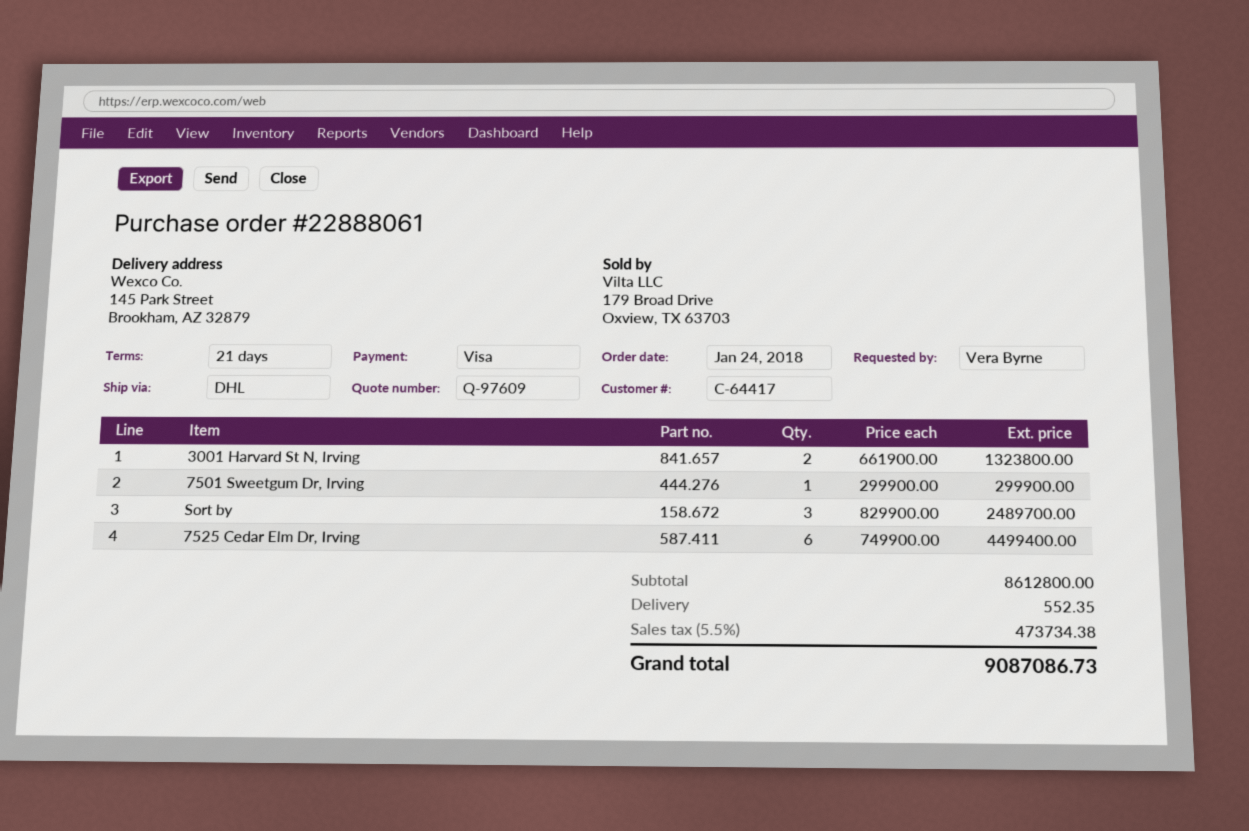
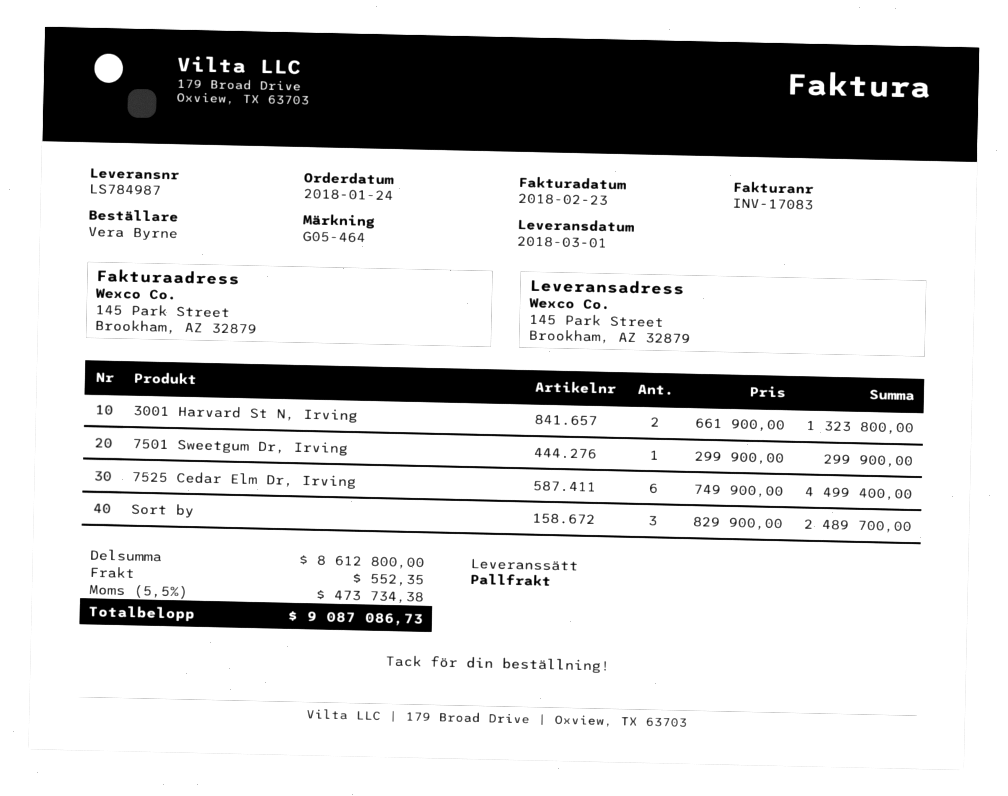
shipping method: DHL -> pallet freight

